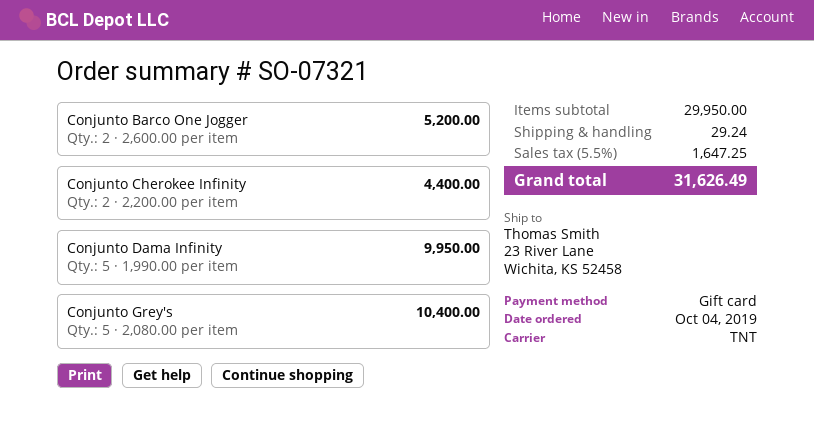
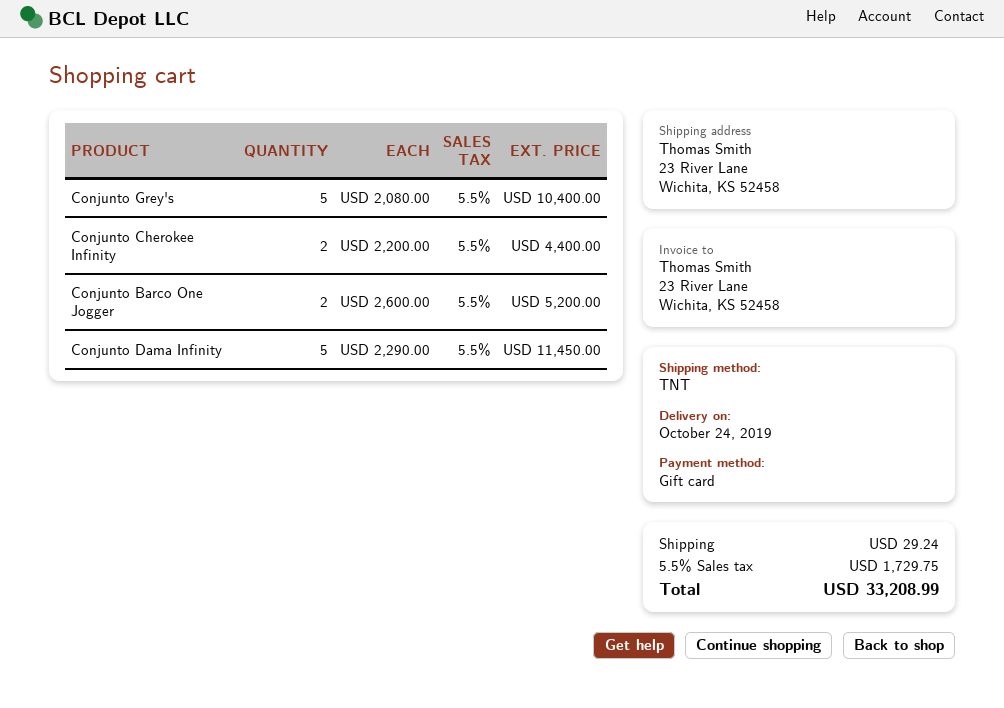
Conjunto Dama Infinity: 5 x 1990.00 = 9950.00 -> 5 x 2290.00 = 11450.00
tax: 5.5% = 1647.25 -> 5.5% = 1729.75
total: 31626.49 -> 33208.99

